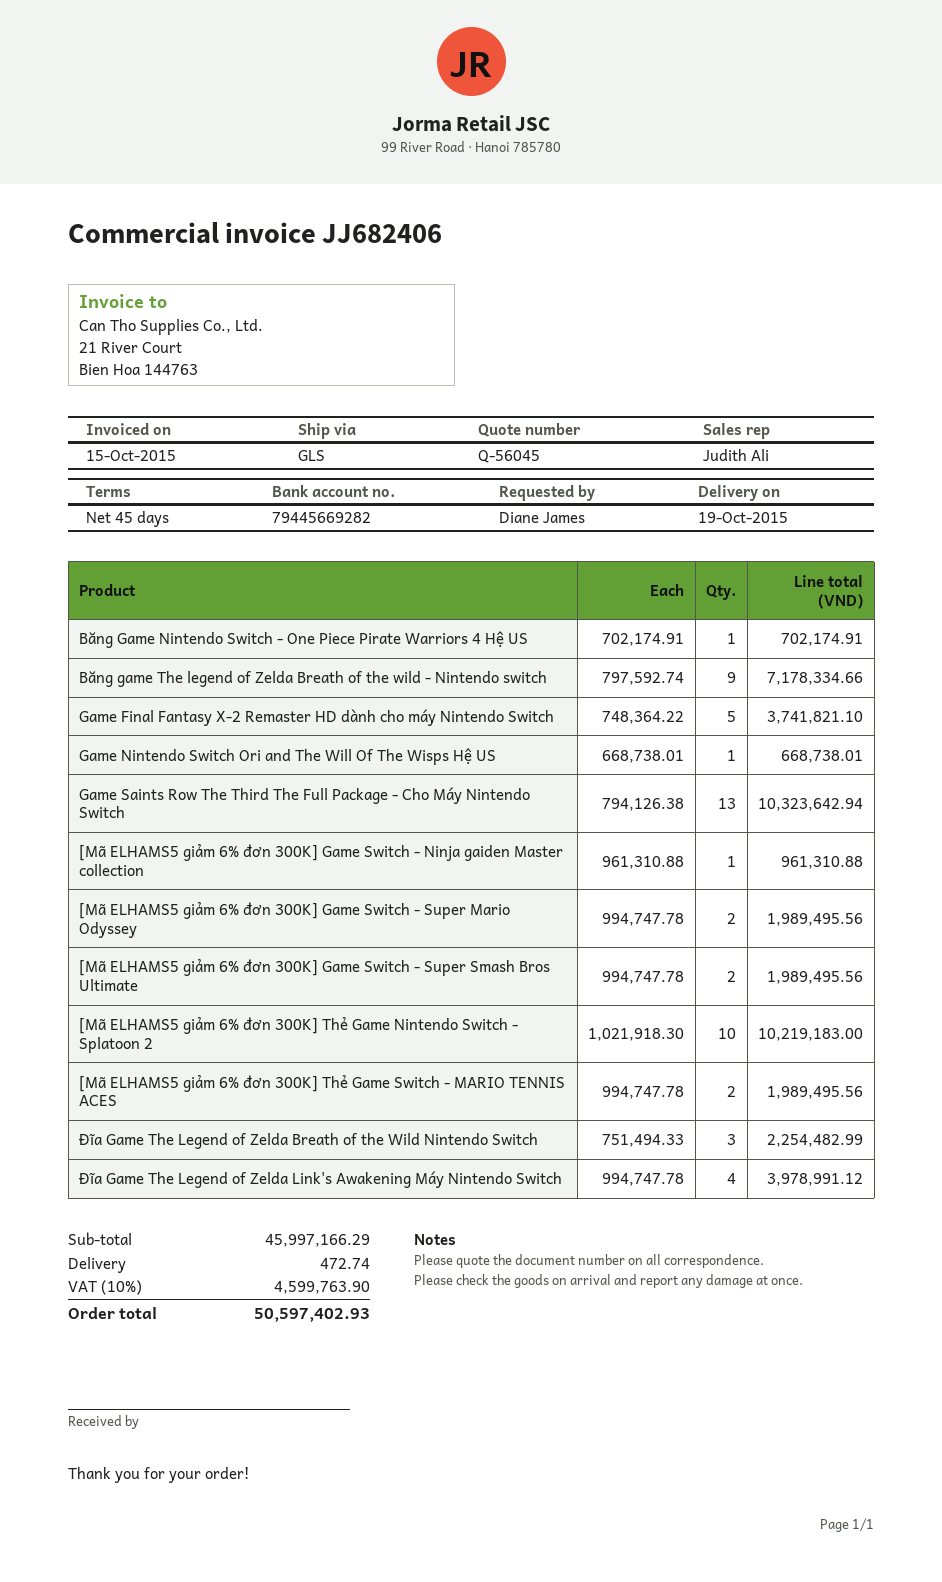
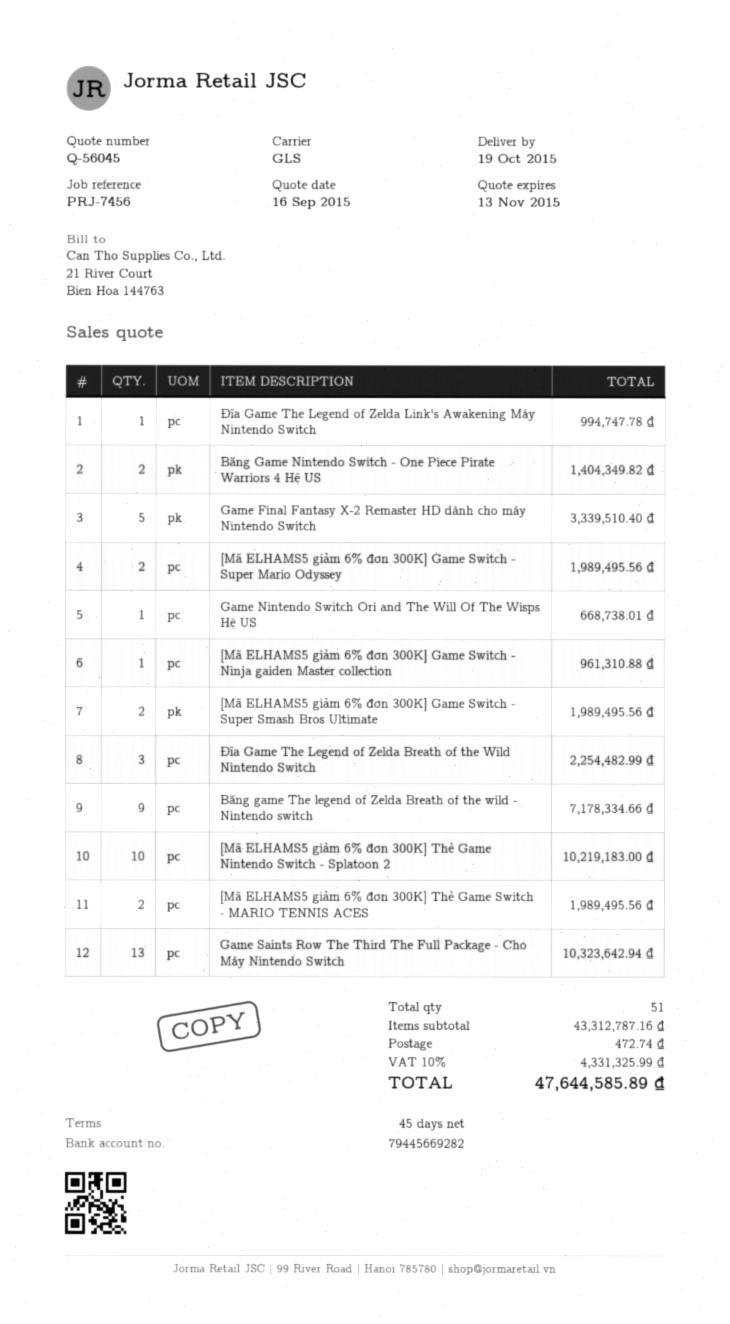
Băng Game Nintendo Switch - One Piece Pirate Warriors 4 Hệ US: 1 for 702174.91 -> 2 for 1404349.82
Game Final Fantasy X-2 Remaster HD dành cho máy Nintendo Switch: 5 for 3741821.10 -> 5 for 3339510.40
Đĩa Game The Legend of Zelda Link's Awakening Máy Nintendo Switch: 4 for 3978991.12 -> 1 for 994747.78
subtotal: 45997166.29 -> 43312787.16
tax: 10% = 4599763.90 -> 10% = 4331325.99
total: 50597402.93 -> 47644585.89

